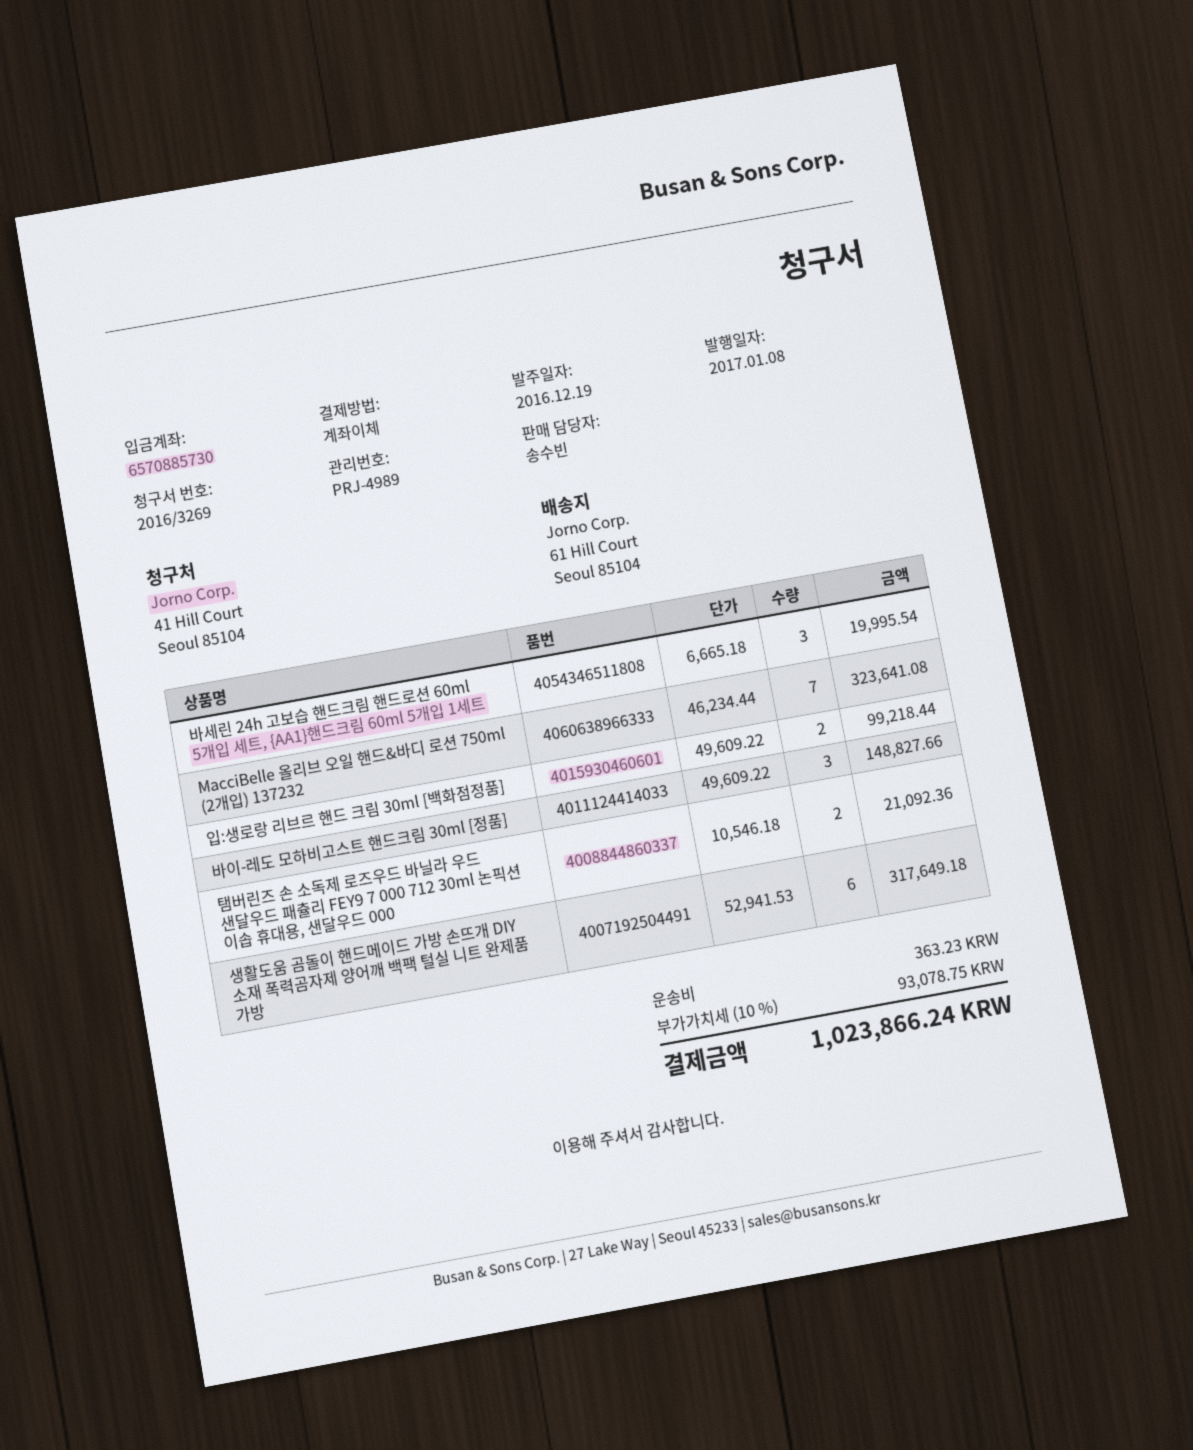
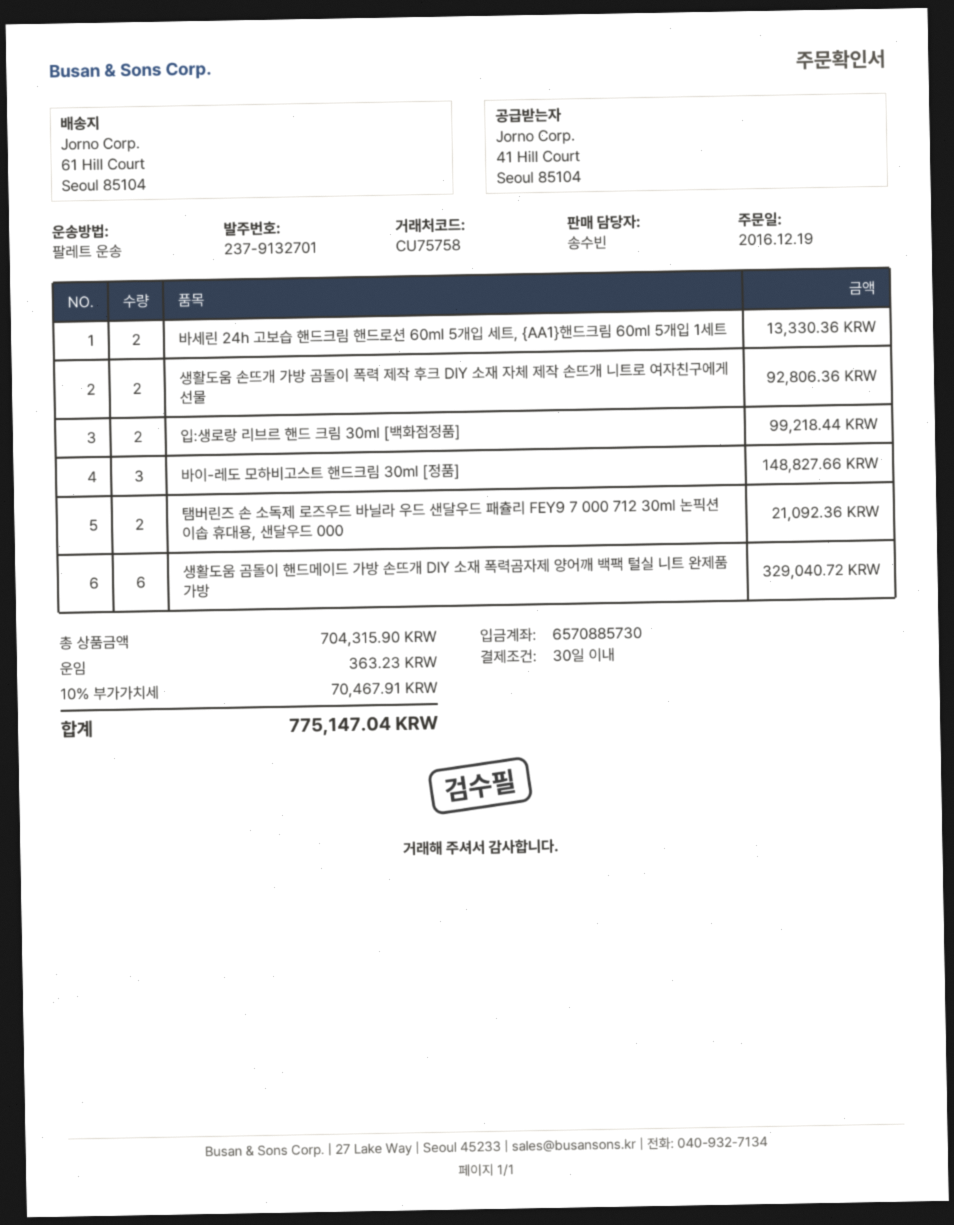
바세린 24h 고보습 핸드크림 핸드로션 60ml 5개입 세트, {AA1}핸드크림 60ml 5개입 1세트: 3 for 19995.54 -> 2 for 13330.36
MacciBelle 올리브 오일 핸드&바디 로션 750ml (2개입) 137232: 7 for 323641.08 -> none
생활도움 곰돌이 핸드메이드 가방 손뜨개 DIY 소재 폭력곰자제 양어깨 백팩 털실 니트 완제품 가방: 6 for 317649.18 -> 6 for 329040.72
생활도움 손뜨개 가방 곰돌이 폭력 제작 후크 DIY 소재 자체 제작 손뜨개 니트로 여자친구에게 선물: none -> 2 for 92806.36
tax: 10% = 93078.75 -> 10% = 70467.91
total: 1023866.24 -> 775147.04

